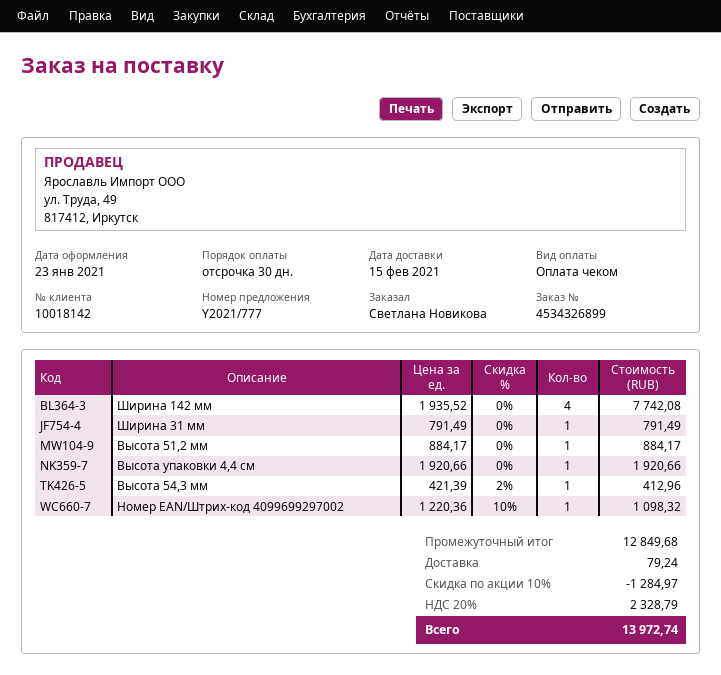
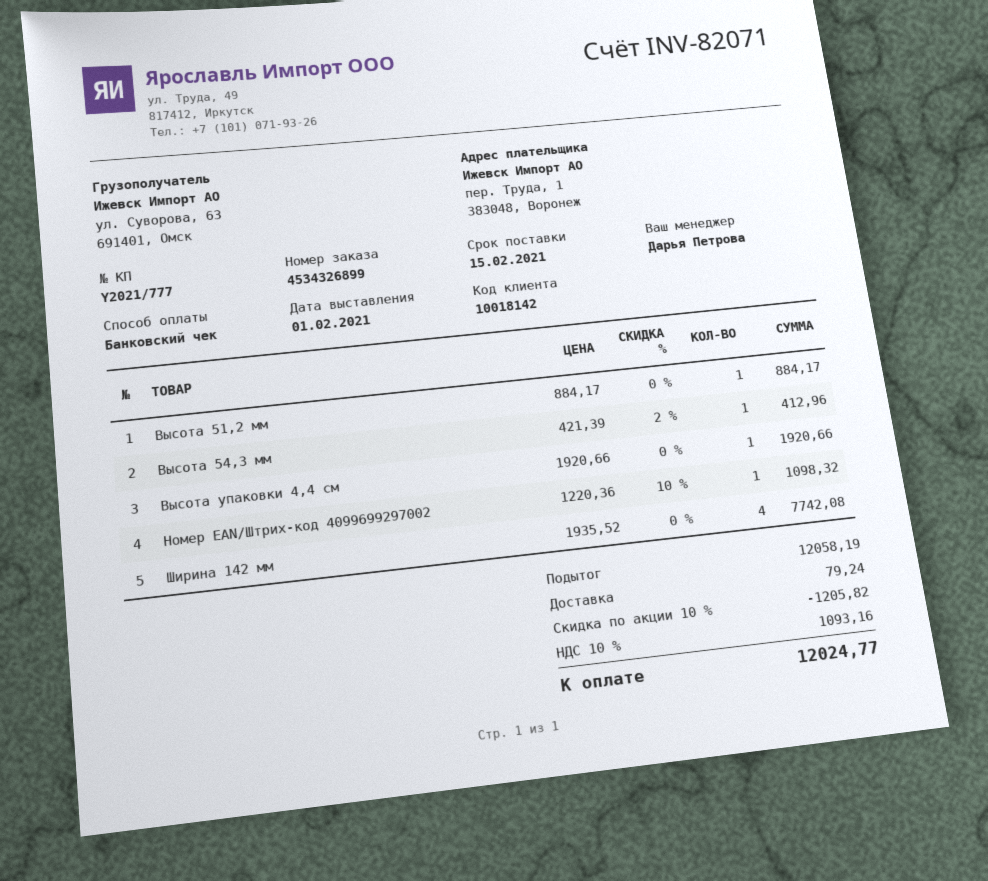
Ширина 31 мм: 1 x 791.49 = 791.49 -> none
subtotal: 12849.68 -> 12058.19
discount: 10% = 1284.97 -> 10% = 1205.82
tax: 20% = 2328.79 -> 10% = 1093.16
total: 13972.74 -> 12024.77

